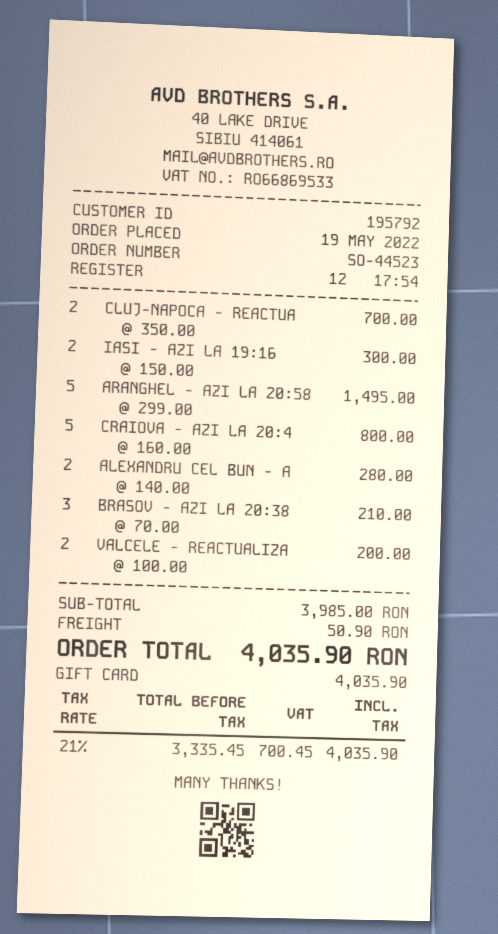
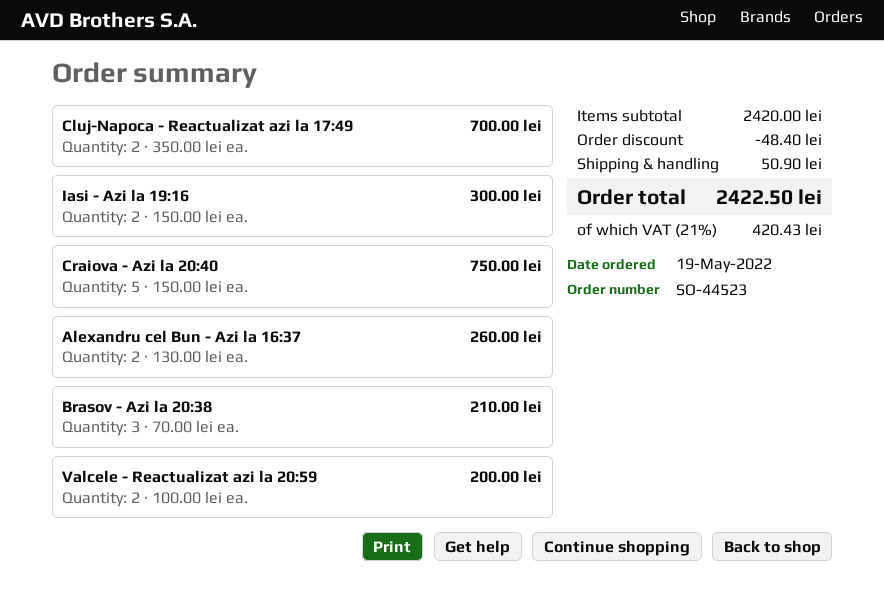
ARANGHEL - AZI LA 20:58: 5 x 299.00 = 1495.00 -> none
CRAIOVA - AZI LA 20:4: 5 x 160.00 = 800.00 -> 5 x 150.00 = 750.00
ALEXANDRU CEL BUN - A: 2 x 140.00 = 280.00 -> 2 x 130.00 = 260.00
subtotal: 3985.00 -> 2420.00
discount: none -> 48.40
tax: 21% = 700.45 -> 21% = 420.43
total: 4035.90 -> 2422.50

